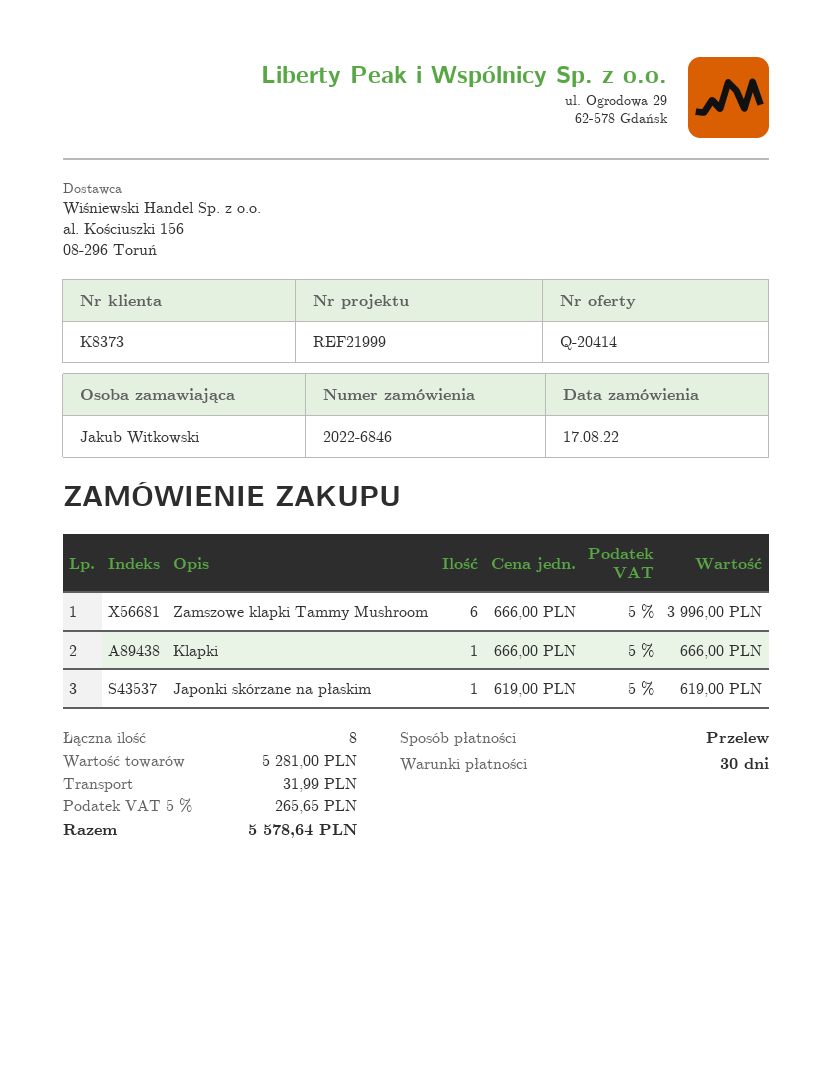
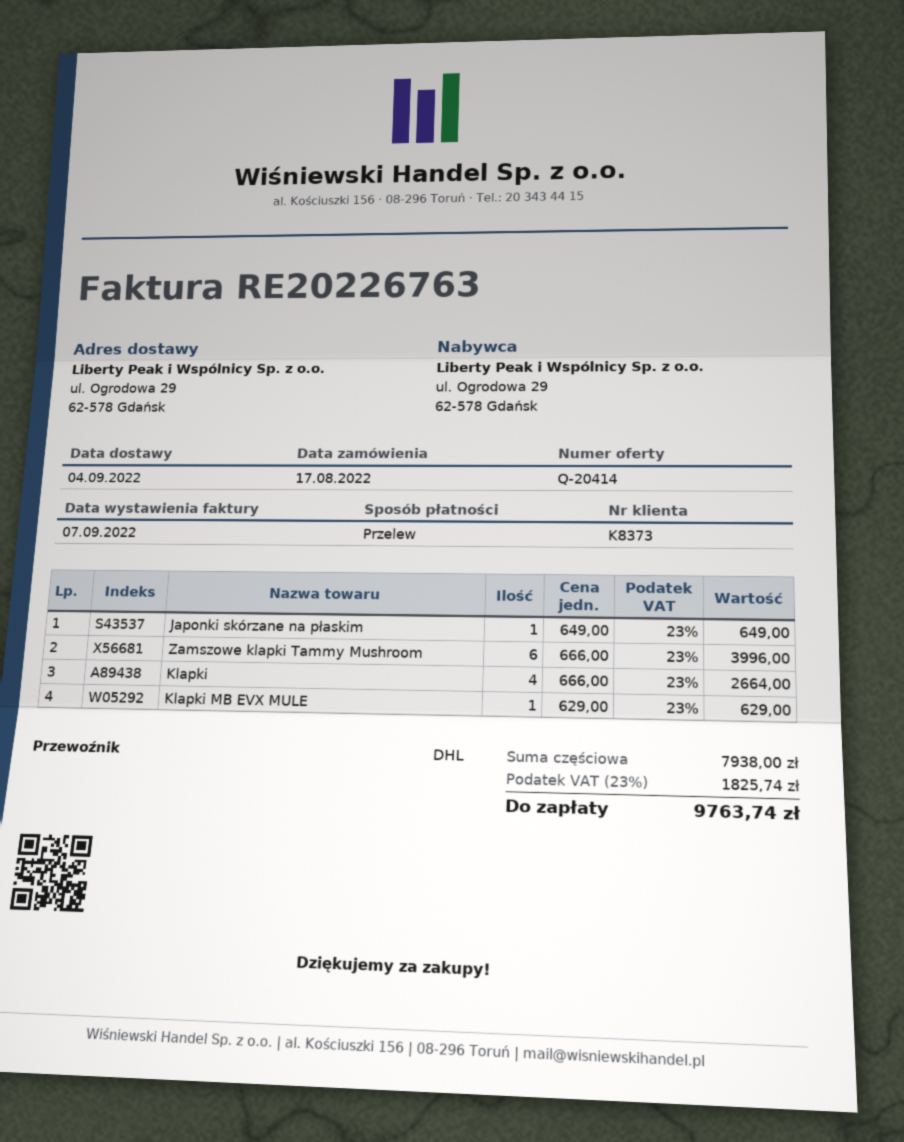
Klapki: 1 x 666.00 = 666.00 -> 4 x 666.00 = 2664.00
Japonki skórzane na płaskim: 1 x 619.00 = 619.00 -> 1 x 649.00 = 649.00
Klapki MB EVX MULE: none -> 1 x 629.00 = 629.00
subtotal: 5281.00 -> 7938.00
shipping: 31.99 -> none
tax: 5% = 265.65 -> 23% = 1825.74
total: 5578.64 -> 9763.74

